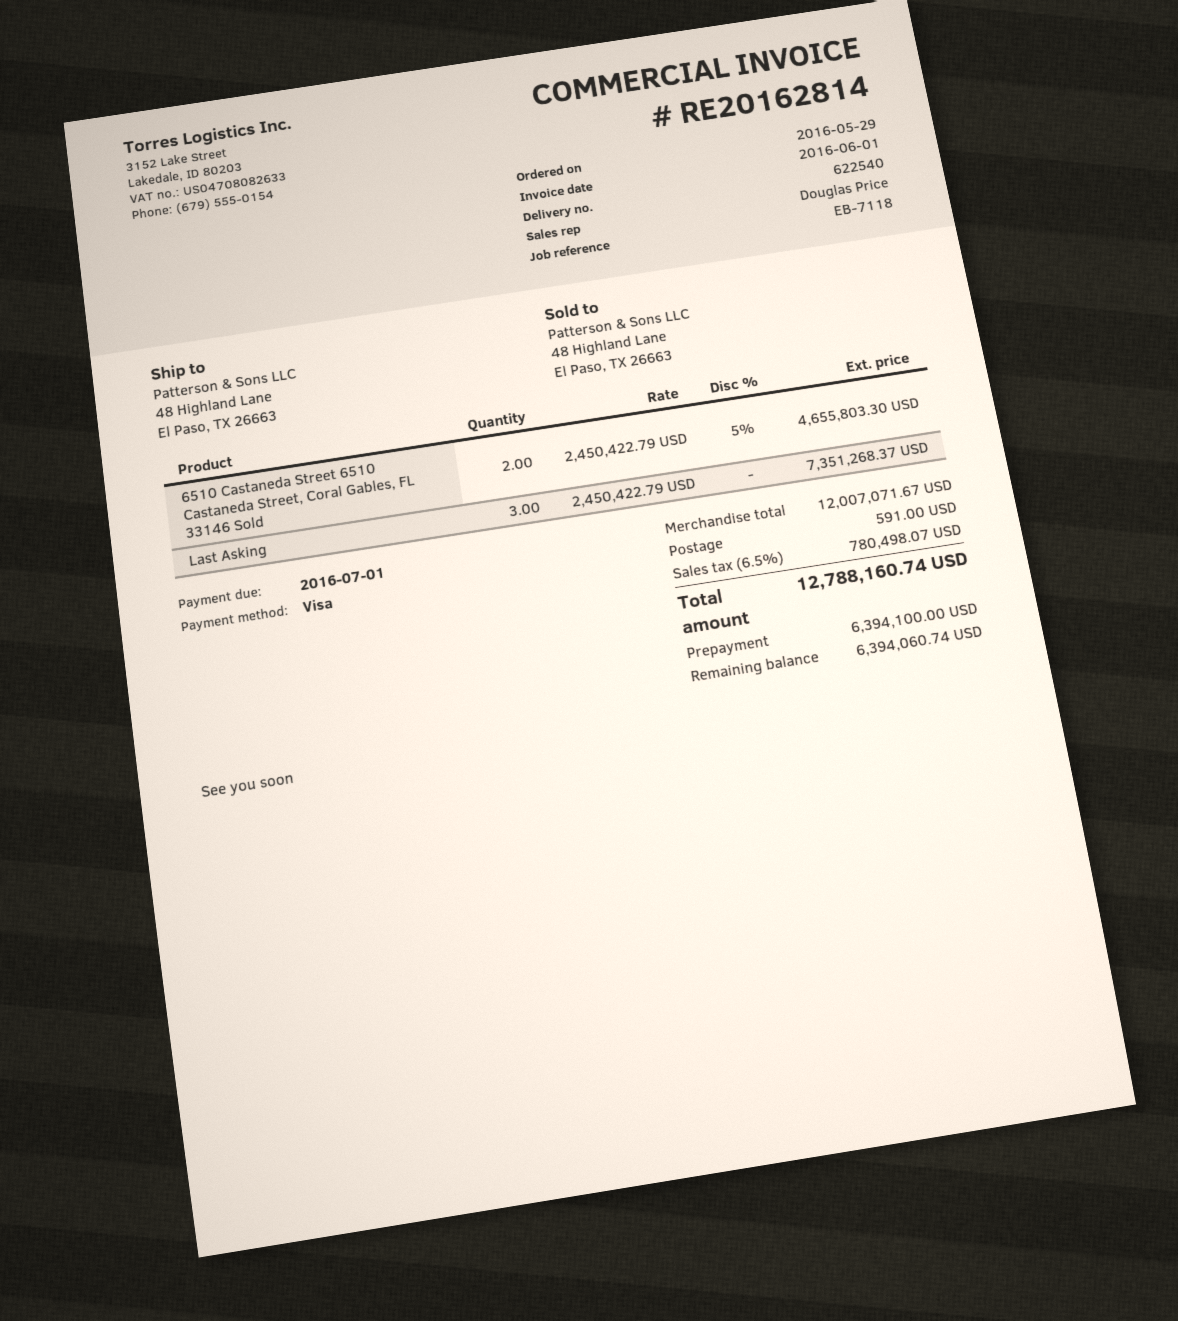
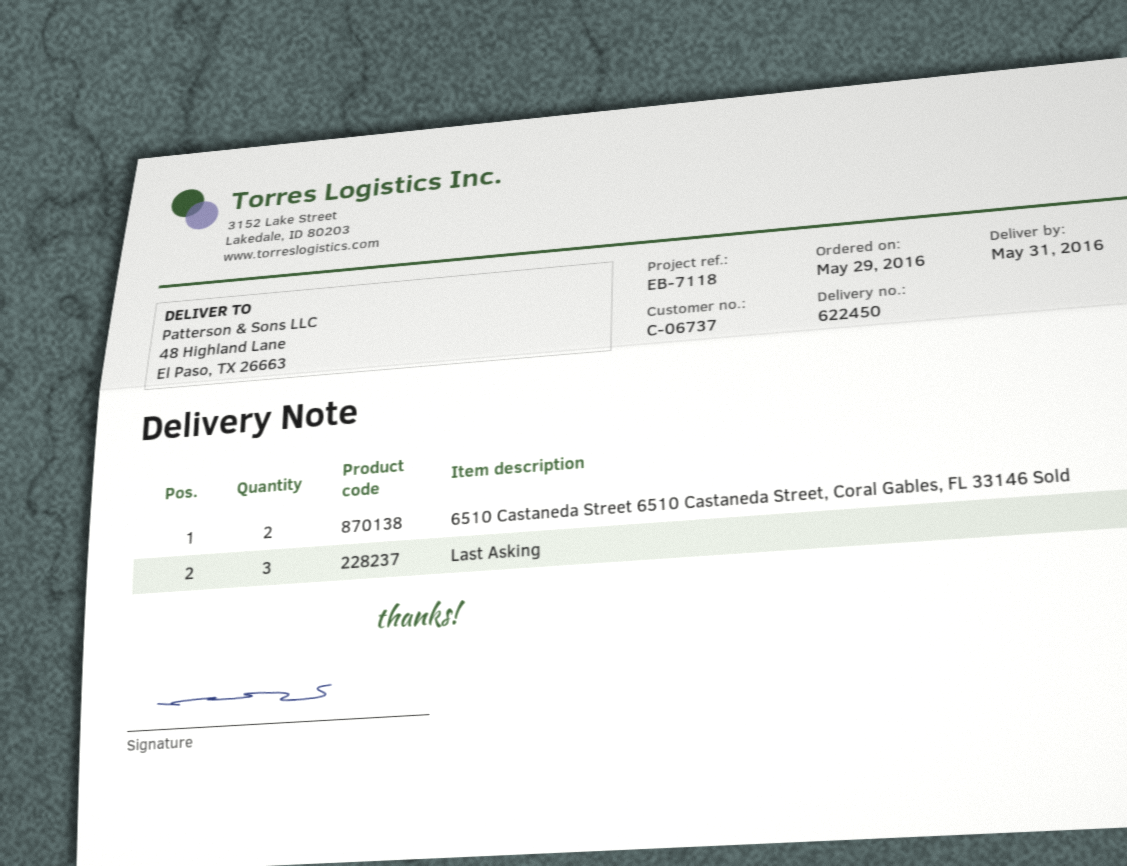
delivery note number: 622540 -> 622450

